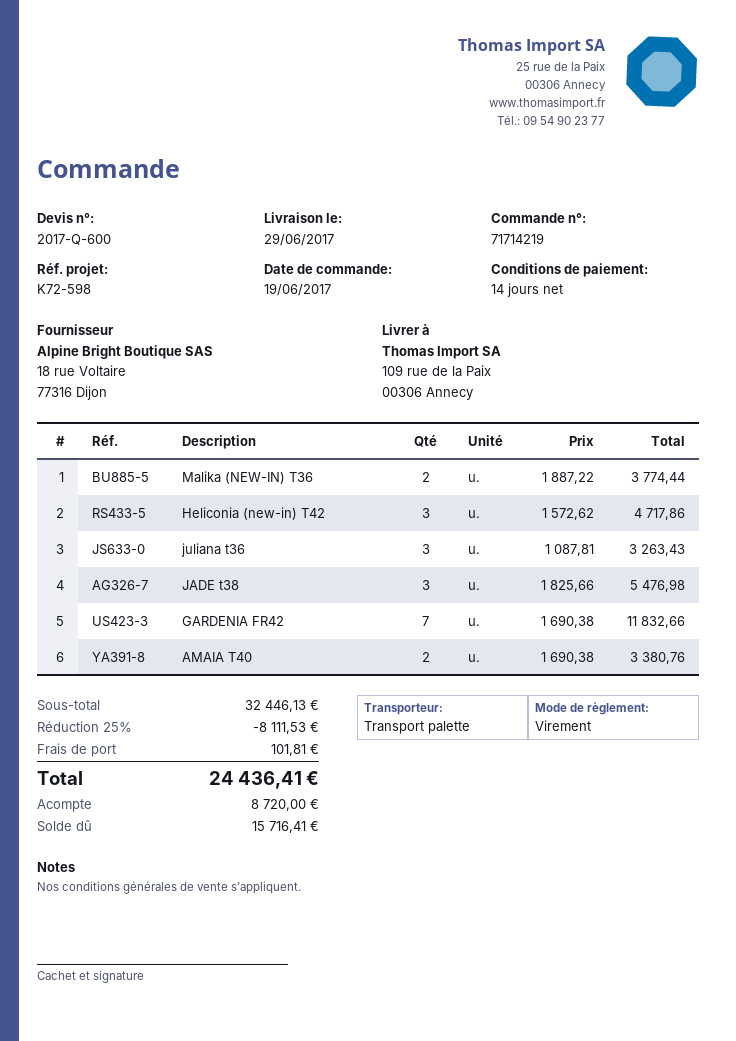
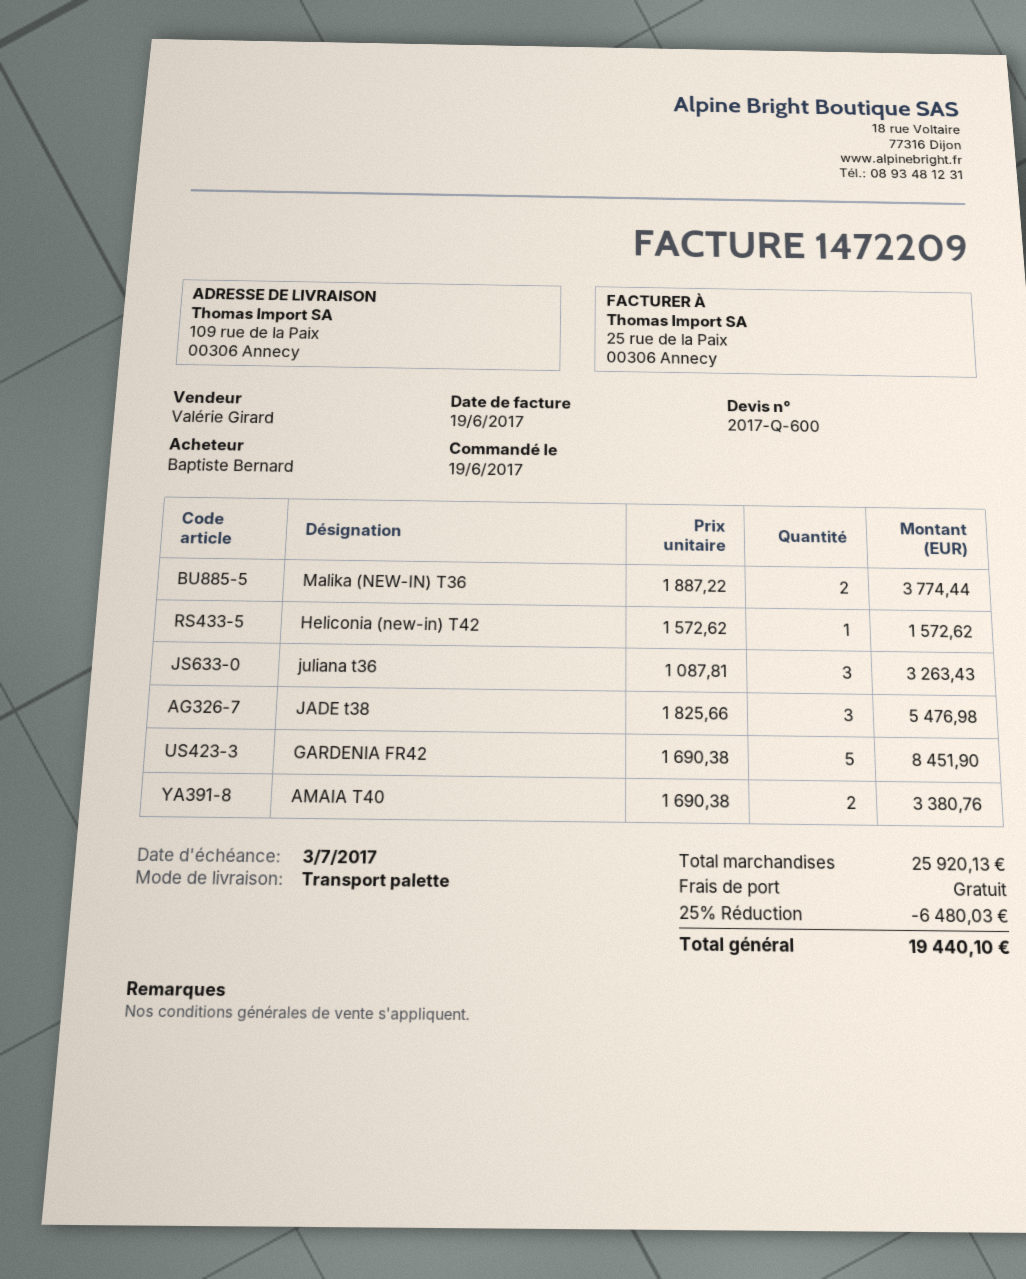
Heliconia (new-in) T42: 3 x 1572.62 = 4717.86 -> 1 x 1572.62 = 1572.62
GARDENIA FR42: 7 x 1690.38 = 11832.66 -> 5 x 1690.38 = 8451.90
subtotal: 32446.13 -> 25920.13
discount: 25% = 8111.53 -> 25% = 6480.03
shipping: 101.81 -> 0.00
total: 24436.41 -> 19440.10

